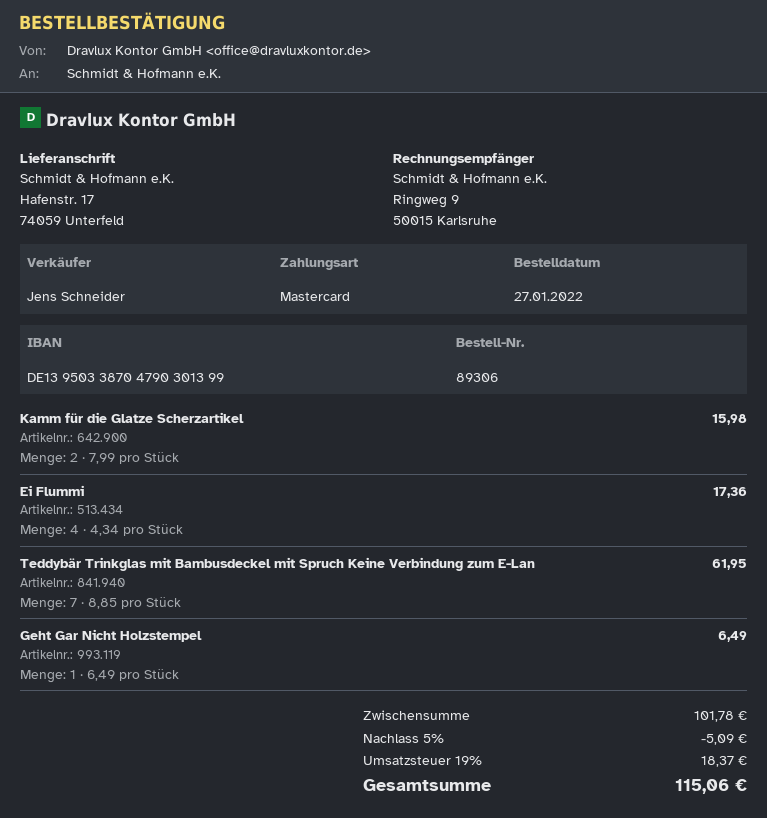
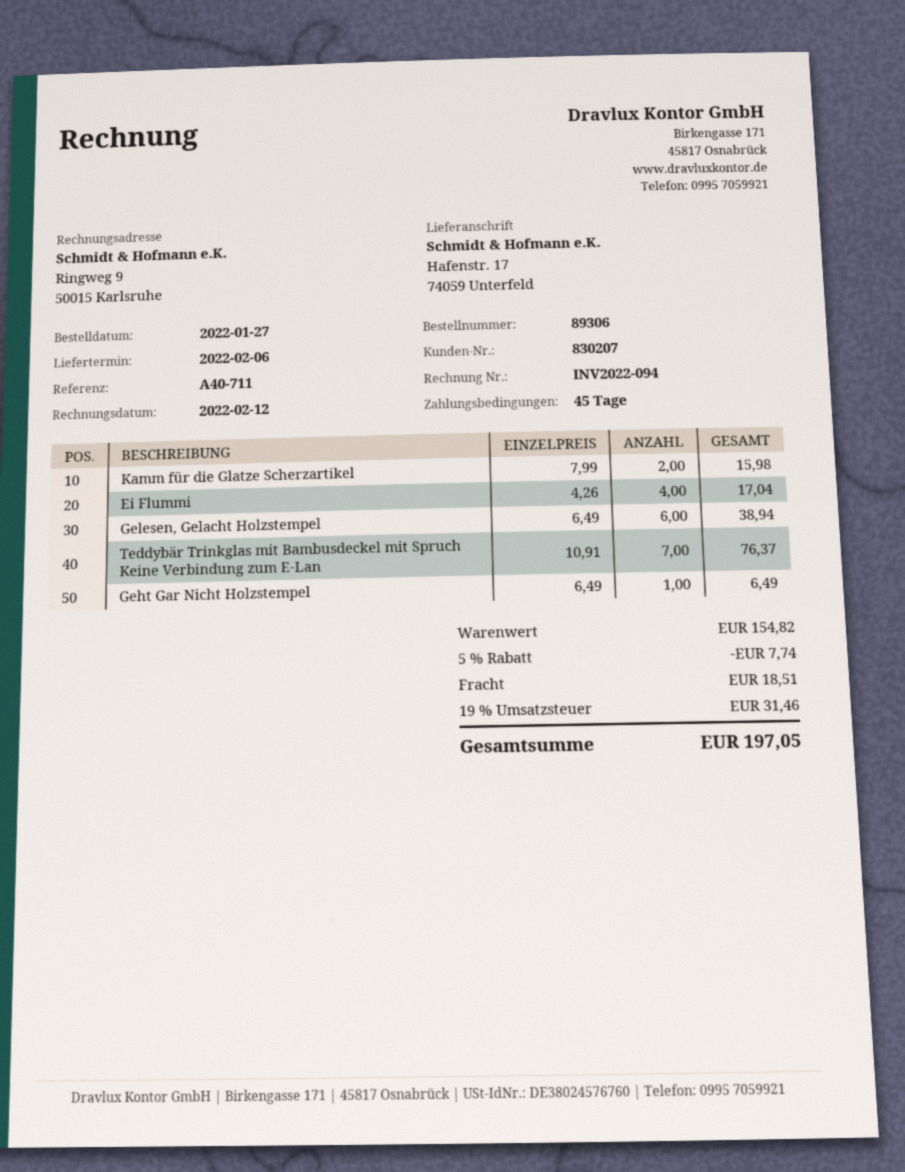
Ei Flummi: 4 x 4.34 = 17.36 -> 4 x 4.26 = 17.04
Teddybär Trinkglas mit Bambusdeckel mit Spruch Keine Verbindung zum E-Lan: 7 x 8.85 = 61.95 -> 7 x 10.91 = 76.37
Gelesen, Gelacht Holzstempel: none -> 6 x 6.49 = 38.94
subtotal: 101.78 -> 154.82
discount: 5% = 5.09 -> 5% = 7.74
shipping: none -> 18.51
tax: 19% = 18.37 -> 19% = 31.46
total: 115.06 -> 197.05

